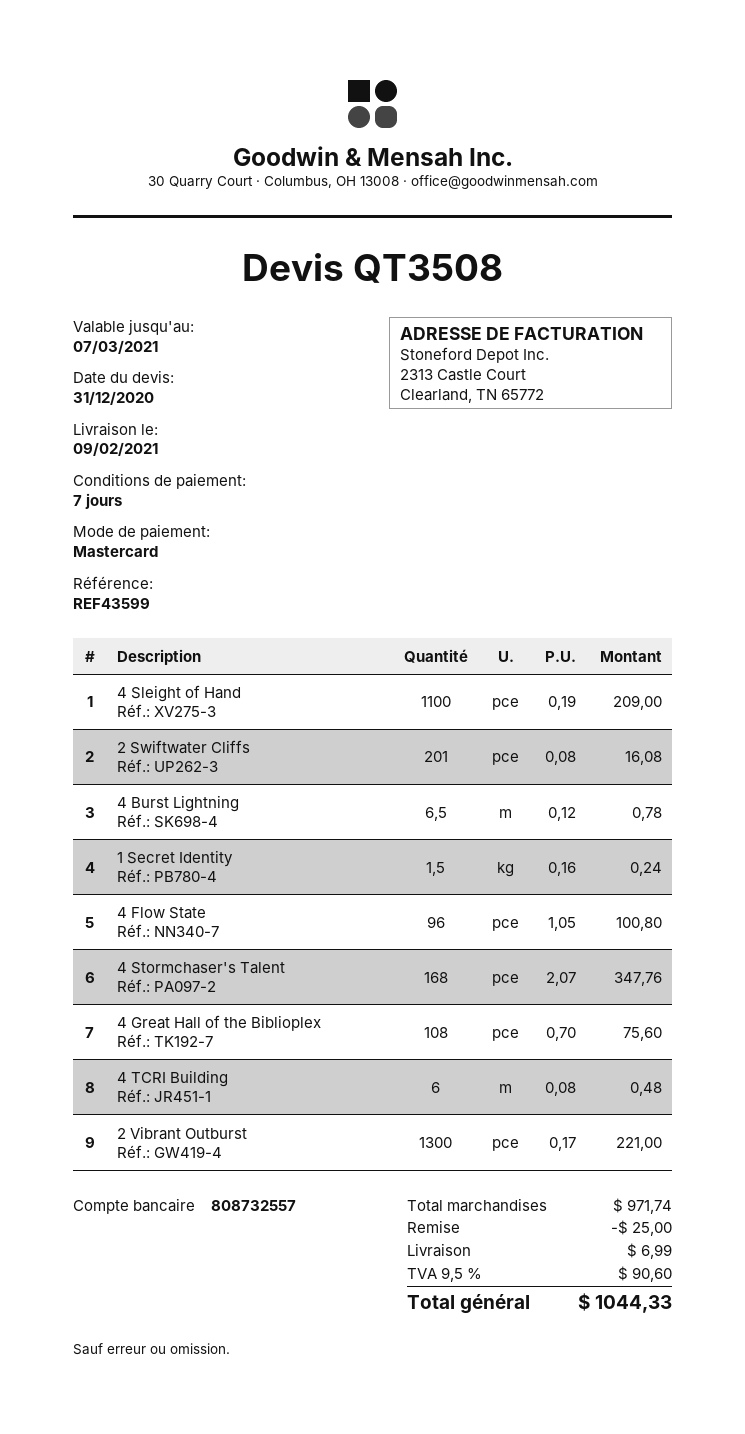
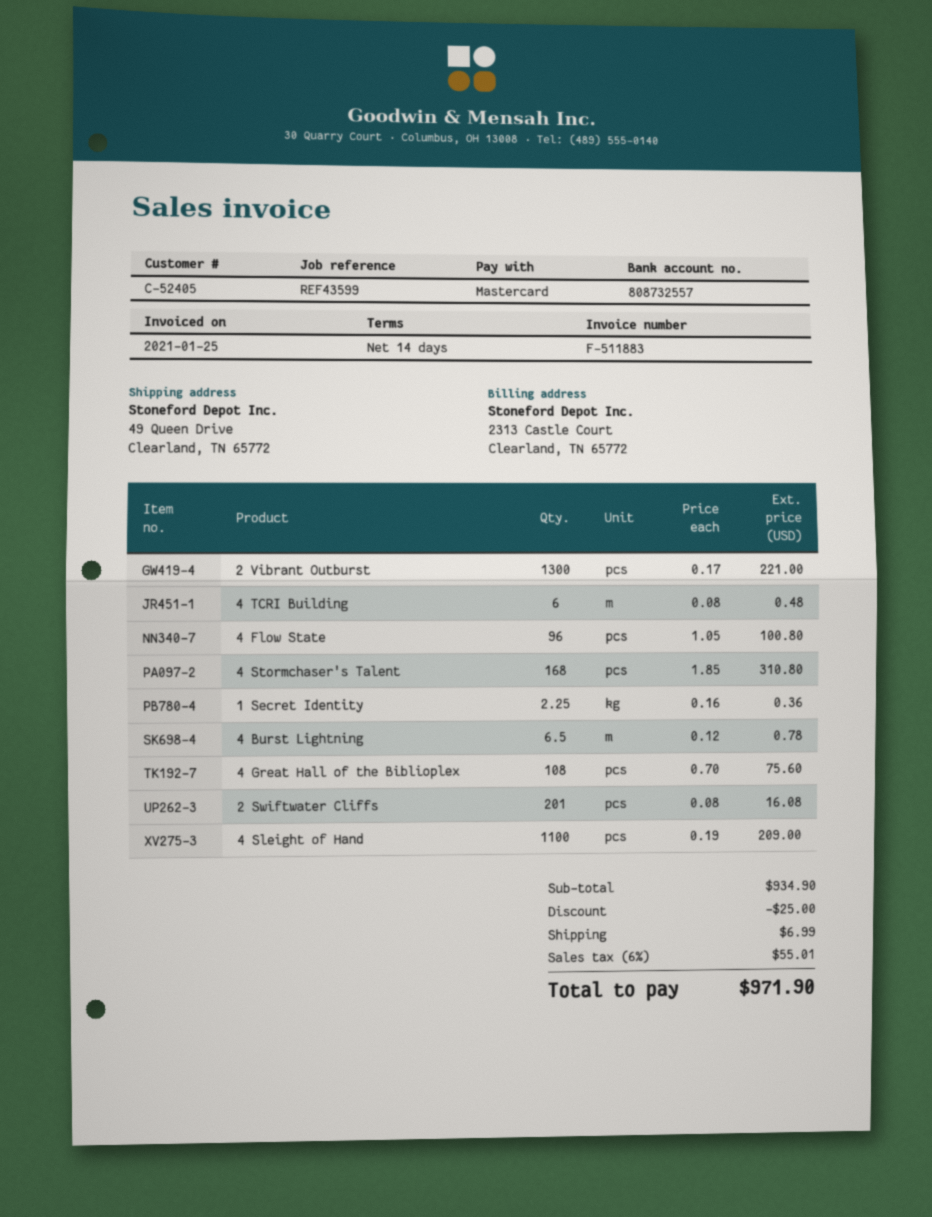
payment terms: 7 days -> 14 days
1 Secret Identity: 1.5 x 0.16 = 0.24 -> 2.25 x 0.16 = 0.36
4 Stormchaser's Talent: 168 x 2.07 = 347.76 -> 168 x 1.85 = 310.80
subtotal: 971.74 -> 934.90
tax: 9.5% = 90.60 -> 6% = 55.01
total: 1044.33 -> 971.90

